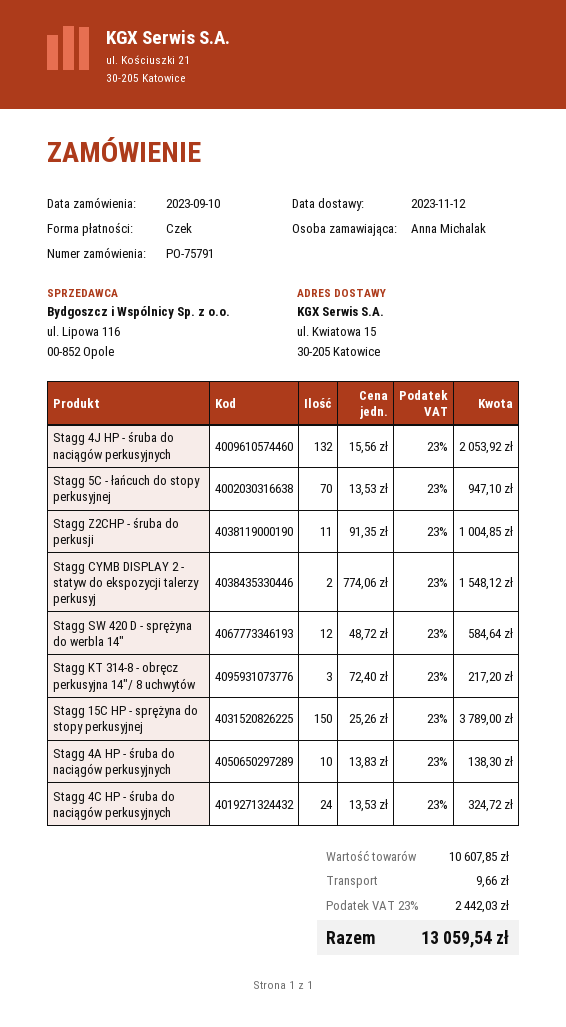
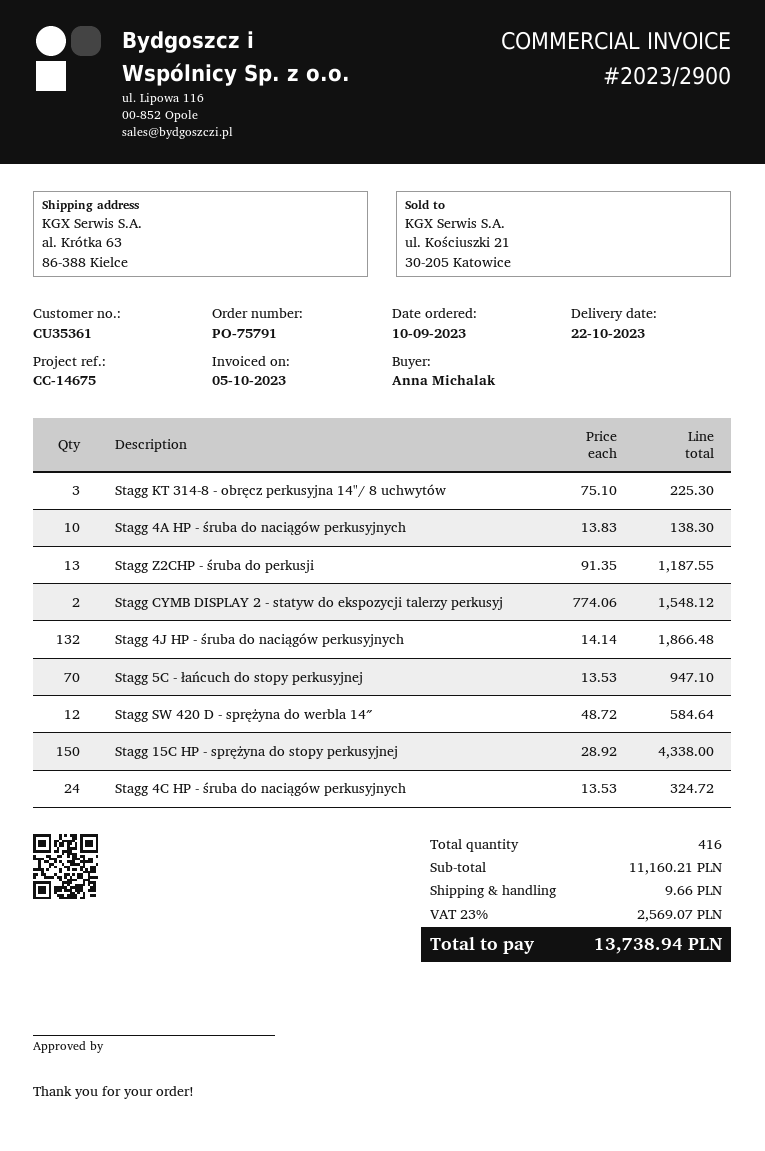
delivery date: 2023-11-12 -> 2023-10-22
ship to: ul. Kwiatowa 15, 30-205 Katowice -> al. Krótka 63, 86-388 Kielce
Stagg 4J HP - śruba do naciągów perkusyjnych: 132 x 15.56 = 2053.92 -> 132 x 14.14 = 1866.48
Stagg Z2CHP - śruba do perkusji: 11 x 91.35 = 1004.85 -> 13 x 91.35 = 1187.55
Stagg KT 314-8 - obręcz perkusyjna 14"/ 8 uchwytów: 3 x 72.40 = 217.20 -> 3 x 75.10 = 225.30
Stagg 15C HP - sprężyna do stopy perkusyjnej: 150 x 25.26 = 3789.00 -> 150 x 28.92 = 4338.00
subtotal: 10607.85 -> 11160.21
tax: 23% = 2442.03 -> 23% = 2569.07
total: 13059.54 -> 13738.94

